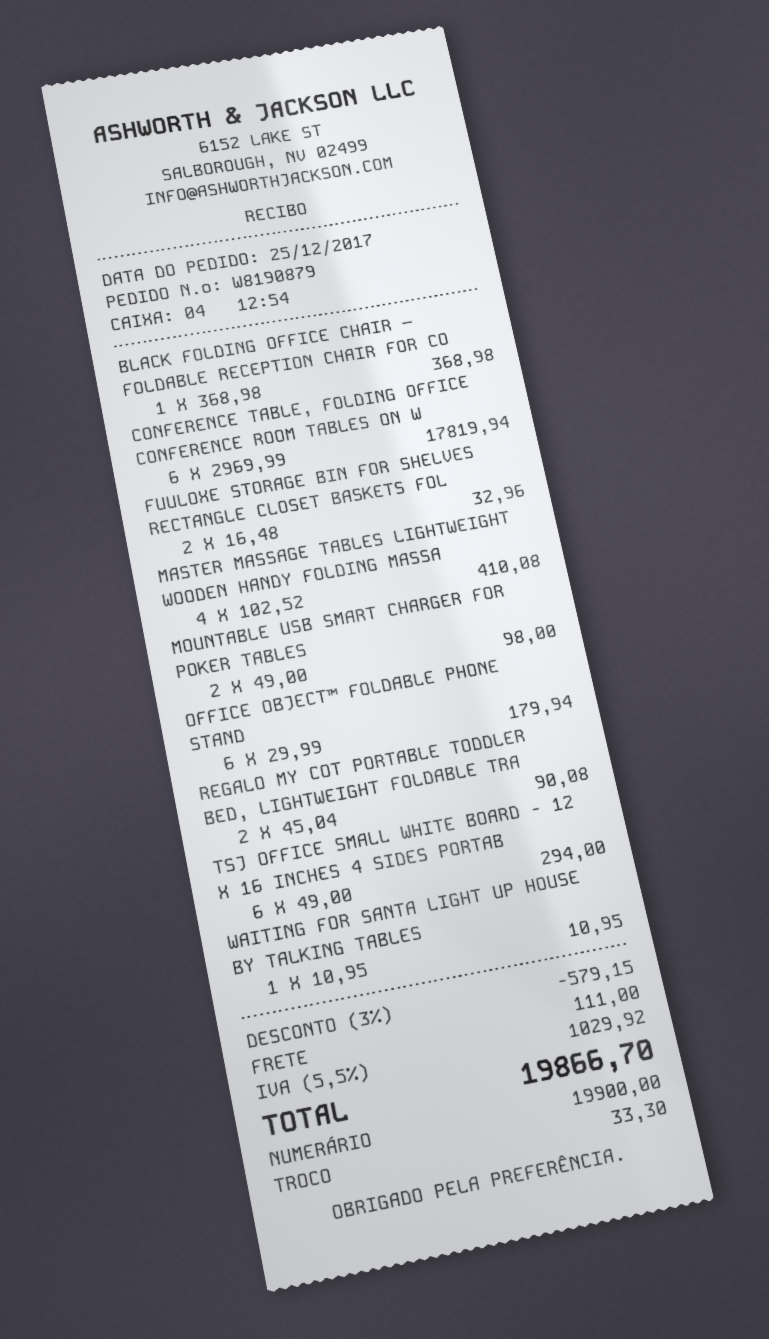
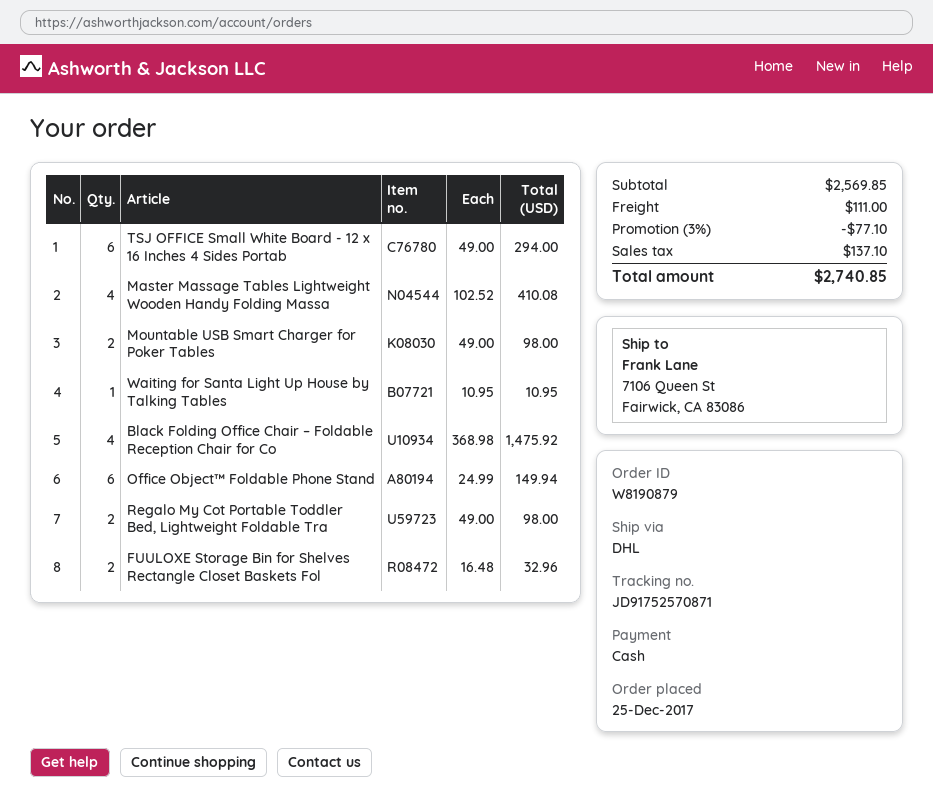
BLACK FOLDING OFFICE CHAIR – FOLDABLE RECEPTION CHAIR FOR CO: 1 x 368.98 = 368.98 -> 4 x 368.98 = 1475.92
CONFERENCE TABLE, FOLDING OFFICE CONFERENCE ROOM TABLES ON W: 6 x 2969.99 = 17819.94 -> none
OFFICE OBJECT™ FOLDABLE PHONE STAND: 6 x 29.99 = 179.94 -> 6 x 24.99 = 149.94
REGALO MY COT PORTABLE TODDLER BED, LIGHTWEIGHT FOLDABLE TRA: 2 x 45.04 = 90.08 -> 2 x 49.00 = 98.00
discount: 3% = 579.15 -> 3% = 77.10
tax: 1029.92 -> 137.10
total: 19866.70 -> 2740.85

